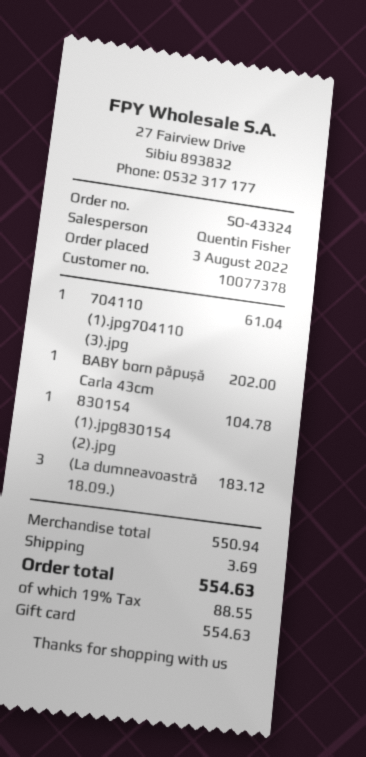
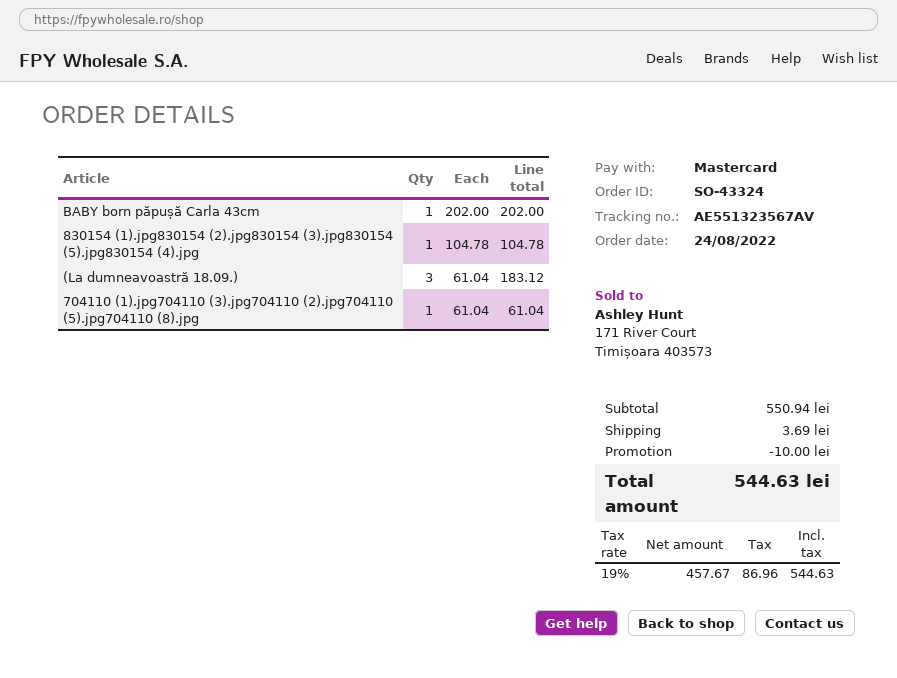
order date: 2022-08-03 -> 2022-08-24
payment method: gift card -> Mastercard
discount: none -> 10.00
tax: 19% = 88.55 -> 19% = 86.96
total: 554.63 -> 544.63

